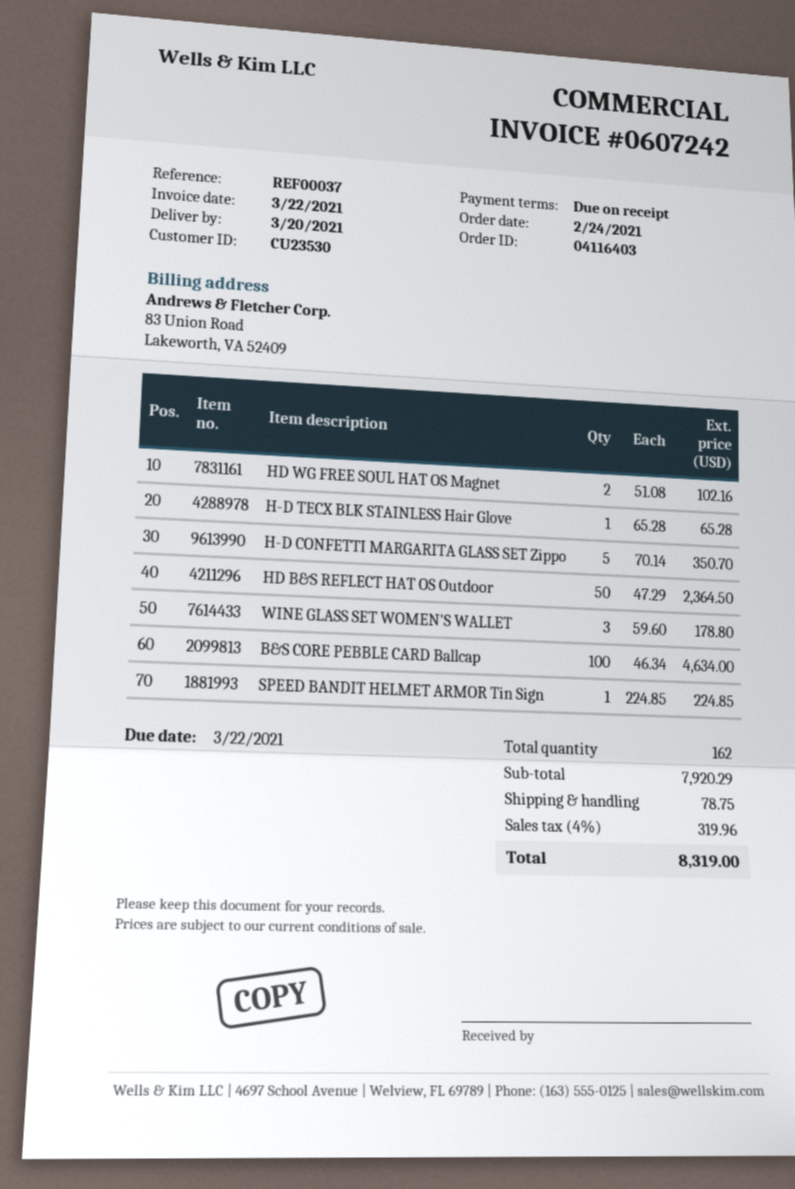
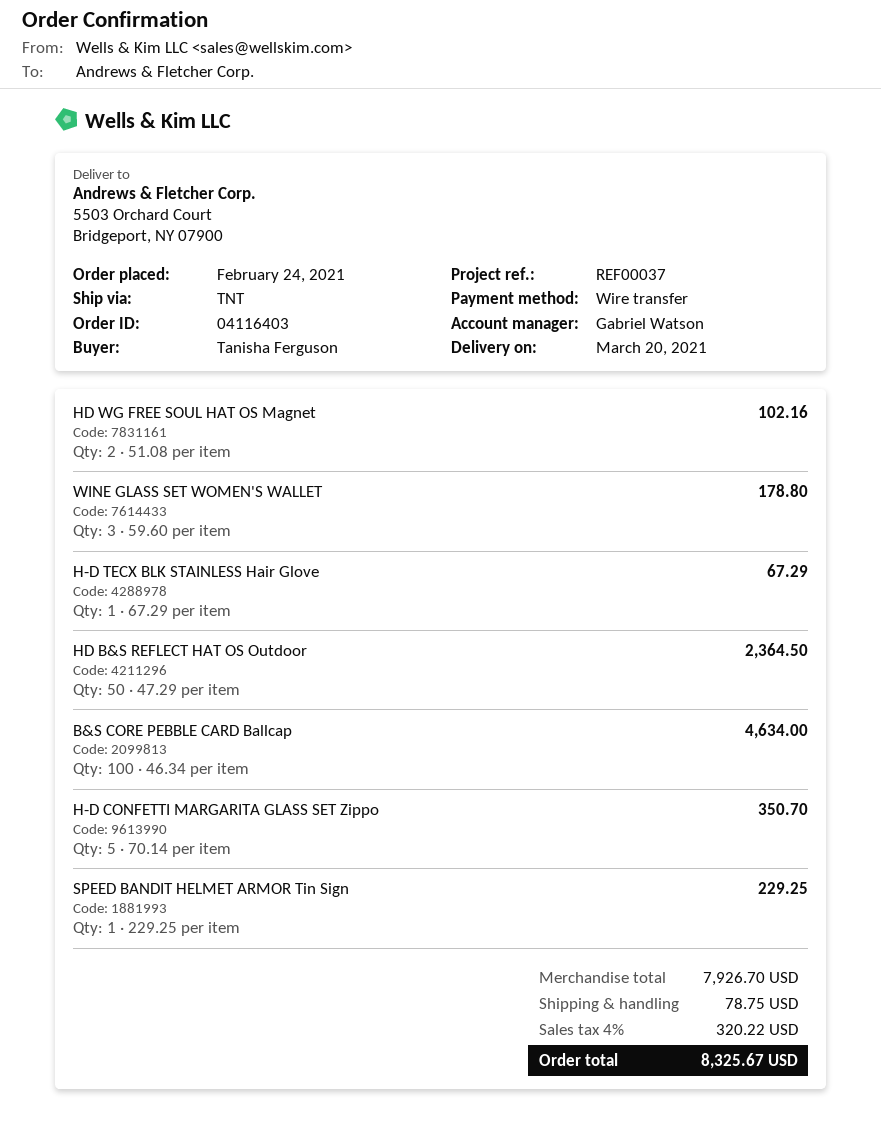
H-D TECX BLK STAINLESS Hair Glove: 1 x 65.28 = 65.28 -> 1 x 67.29 = 67.29
SPEED BANDIT HELMET ARMOR Tin Sign: 1 x 224.85 = 224.85 -> 1 x 229.25 = 229.25
subtotal: 7920.29 -> 7926.70
tax: 4% = 319.96 -> 4% = 320.22
total: 8319.00 -> 8325.67

